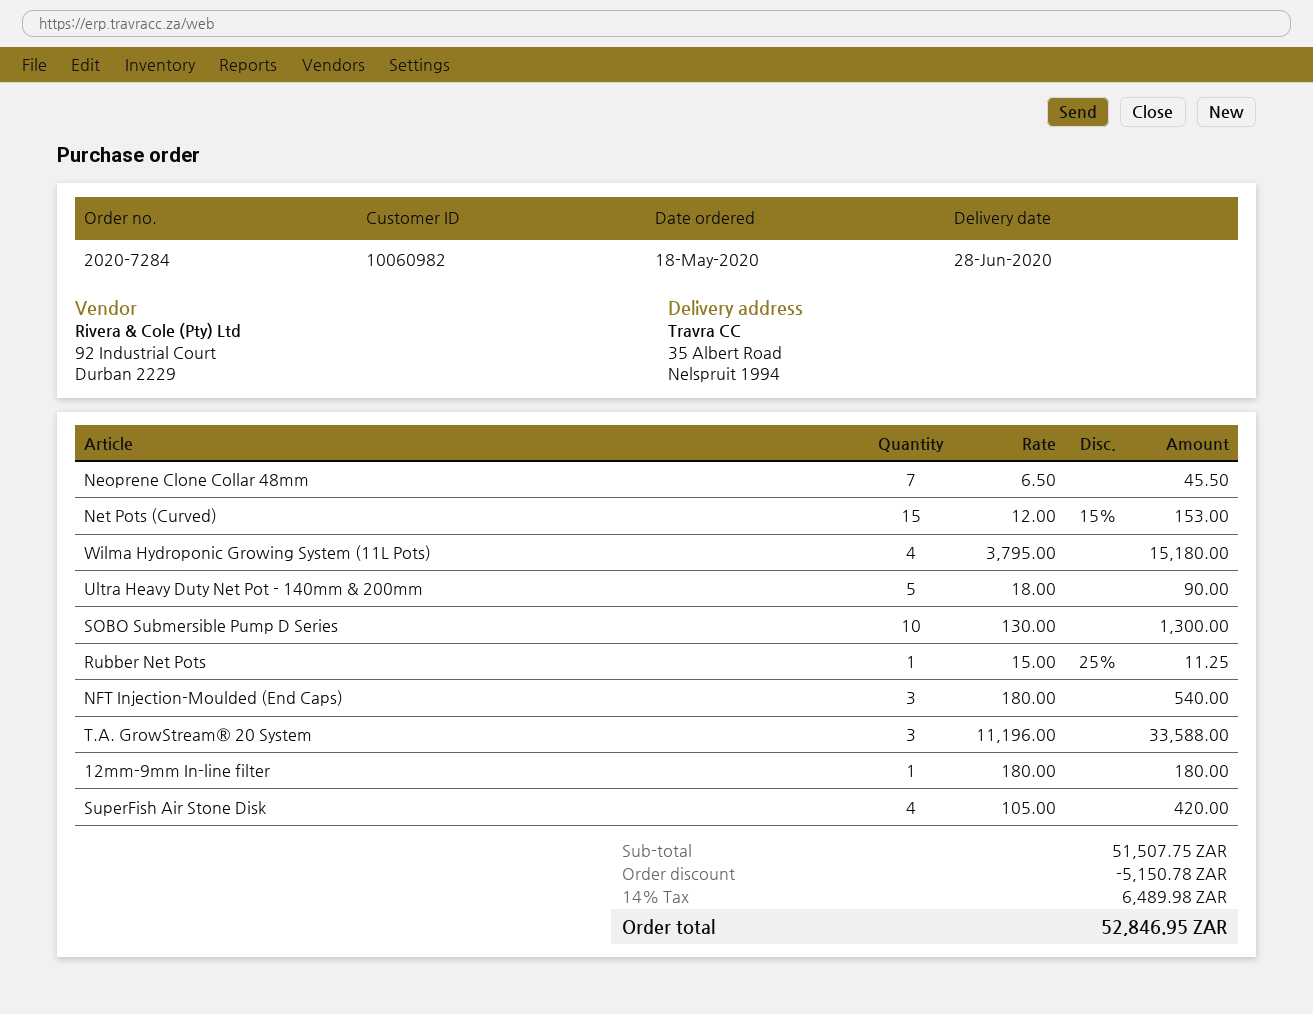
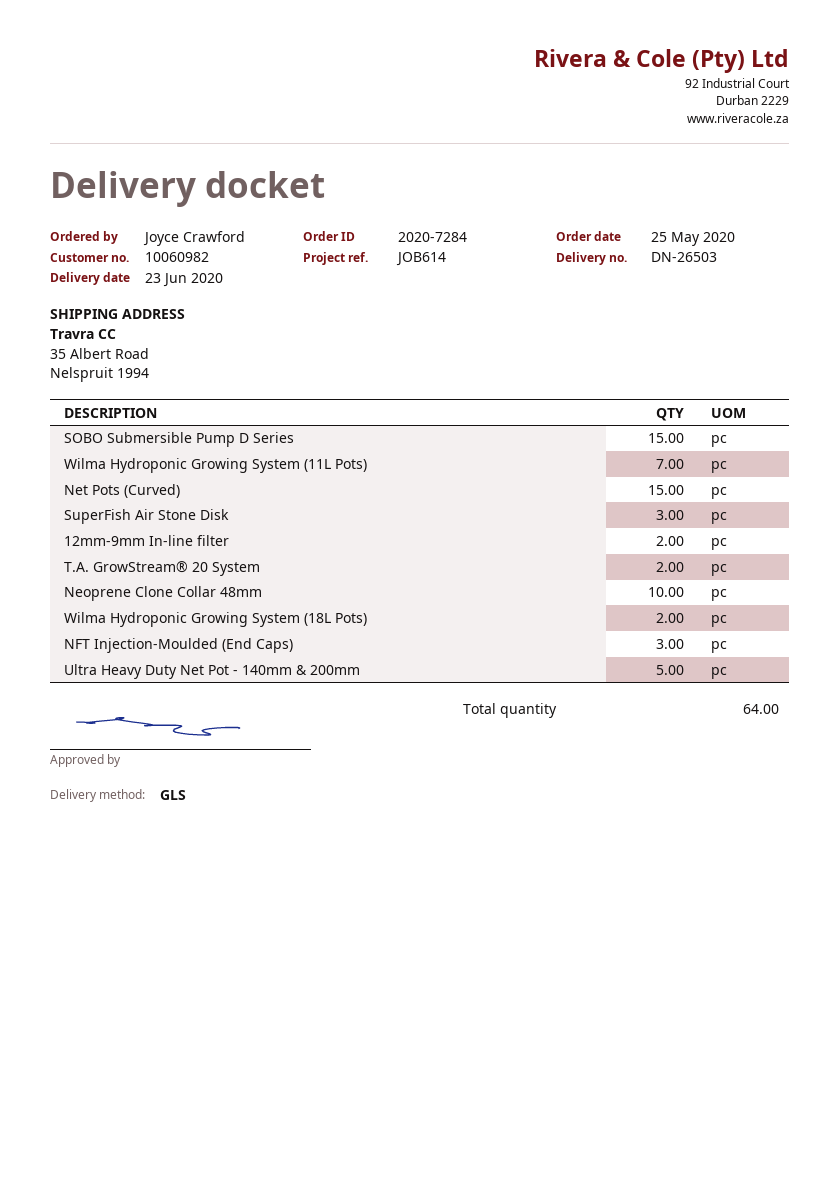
order date: 2020-05-18 -> 2020-05-25
delivery date: 2020-06-28 -> 2020-06-23
Neoprene Clone Collar 48mm: 7 -> 10
Wilma Hydroponic Growing System (11L Pots): 4 -> 7
SOBO Submersible Pump D Series: 10 -> 15
Rubber Net Pots: 1 -> none
T.A. GrowStream® 20 System: 3 -> 2
12mm-9mm In-line filter: 1 -> 2
SuperFish Air Stone Disk: 4 -> 3
Wilma Hydroponic Growing System (18L Pots): none -> 2

